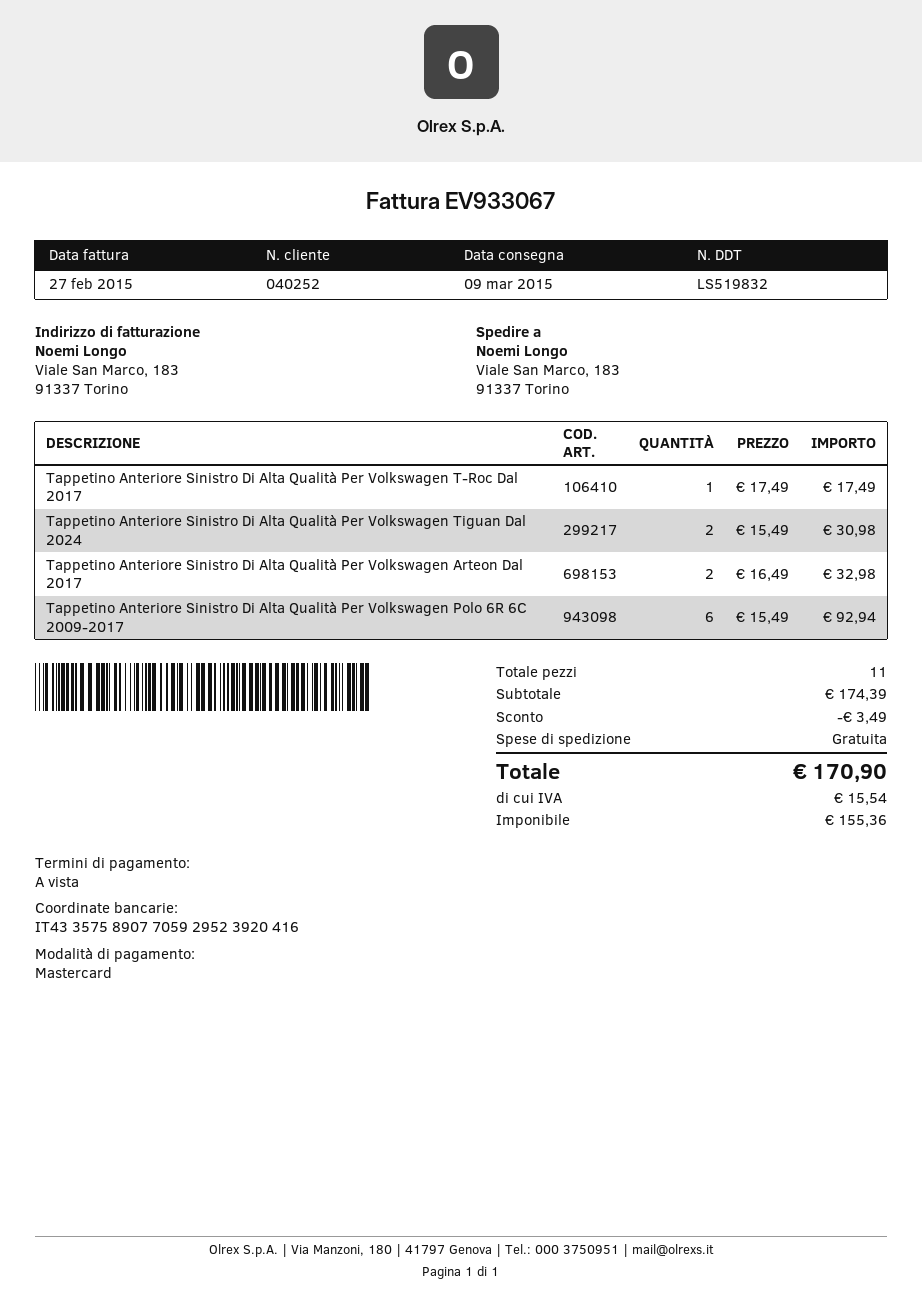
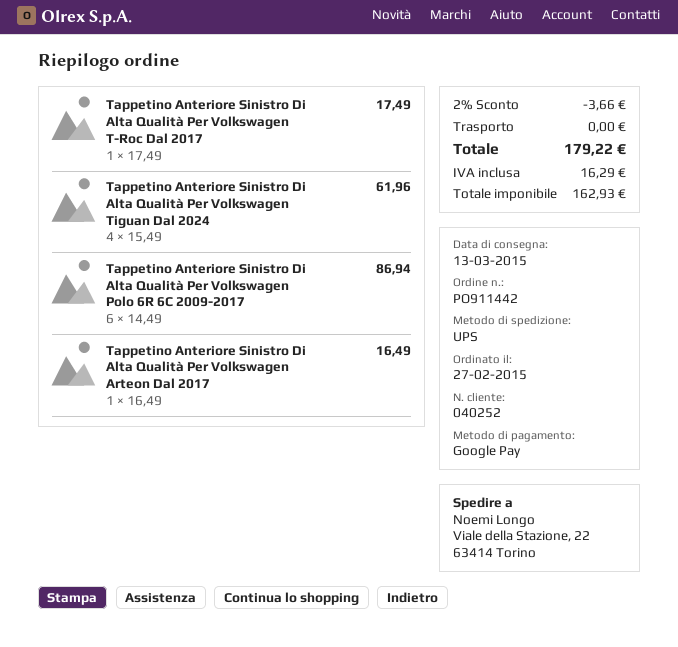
delivery date: 2015-03-09 -> 2015-03-13
payment method: Mastercard -> Google Pay
ship to: Viale San Marco, 183, 91337 Torino -> Viale della Stazione, 22, 63414 Torino
Tappetino Anteriore Sinistro Di Alta Qualità Per Volkswagen Tiguan Dal 2024: 2 x 15.49 = 30.98 -> 4 x 15.49 = 61.96
Tappetino Anteriore Sinistro Di Alta Qualità Per Volkswagen Arteon Dal 2017: 2 x 16.49 = 32.98 -> 1 x 16.49 = 16.49
Tappetino Anteriore Sinistro Di Alta Qualità Per Volkswagen Polo 6R 6C 2009-2017: 6 x 15.49 = 92.94 -> 6 x 14.49 = 86.94
discount: 3.49 -> 3.66
net: 155.36 -> 162.93
tax: 15.54 -> 16.29
total: 170.90 -> 179.22

